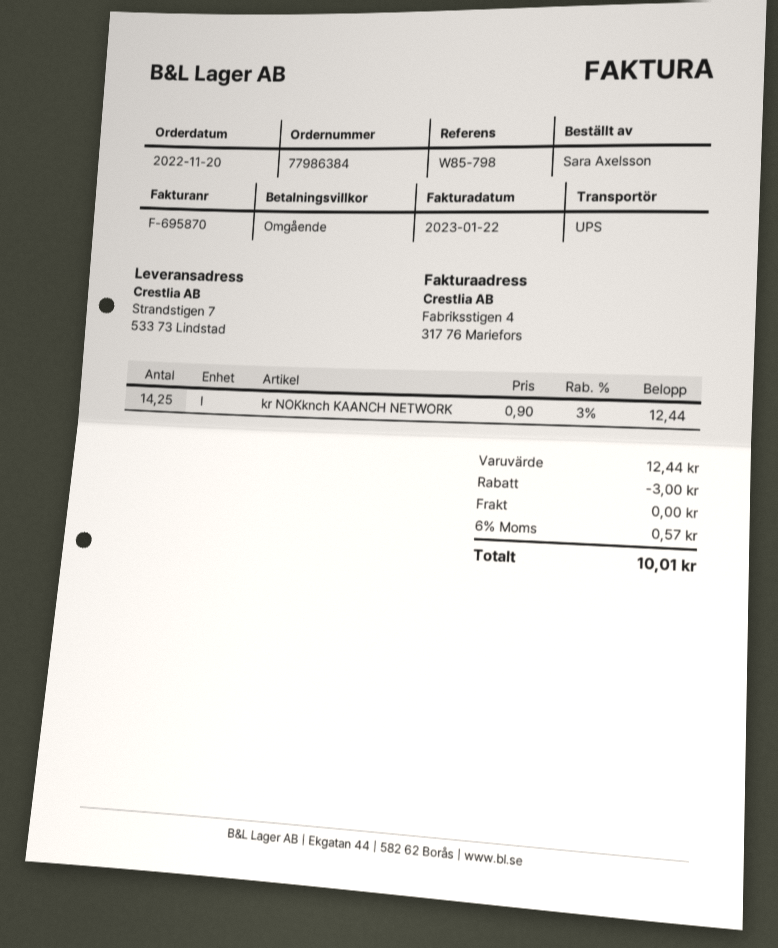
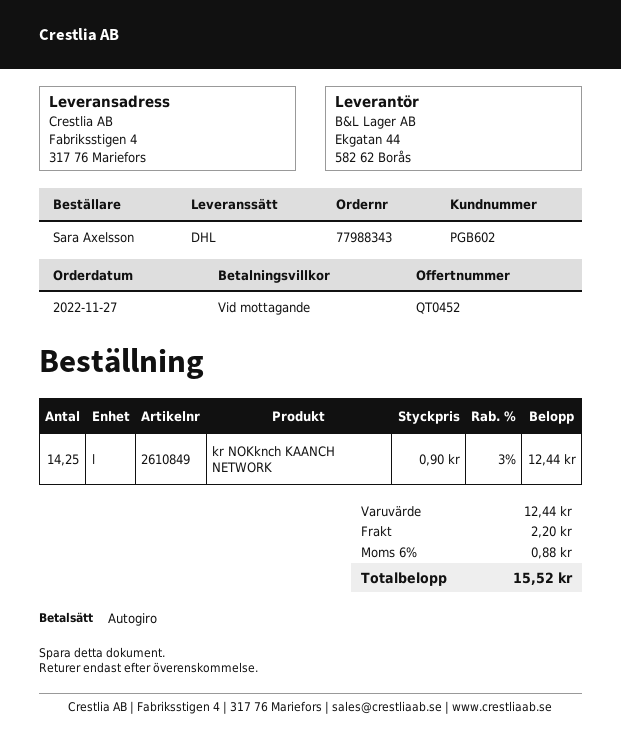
order number: 77986384 -> 77988343
order date: 2022-11-20 -> 2022-11-27
shipping method: UPS -> DHL
ship to: Strandstigen 7, 533 73 Lindstad -> Fabriksstigen 4, 317 76 Mariefors
discount: 3.00 -> none
shipping: 0.00 -> 2.20
tax: 6% = 0.57 -> 6% = 0.88
total: 10.01 -> 15.52

